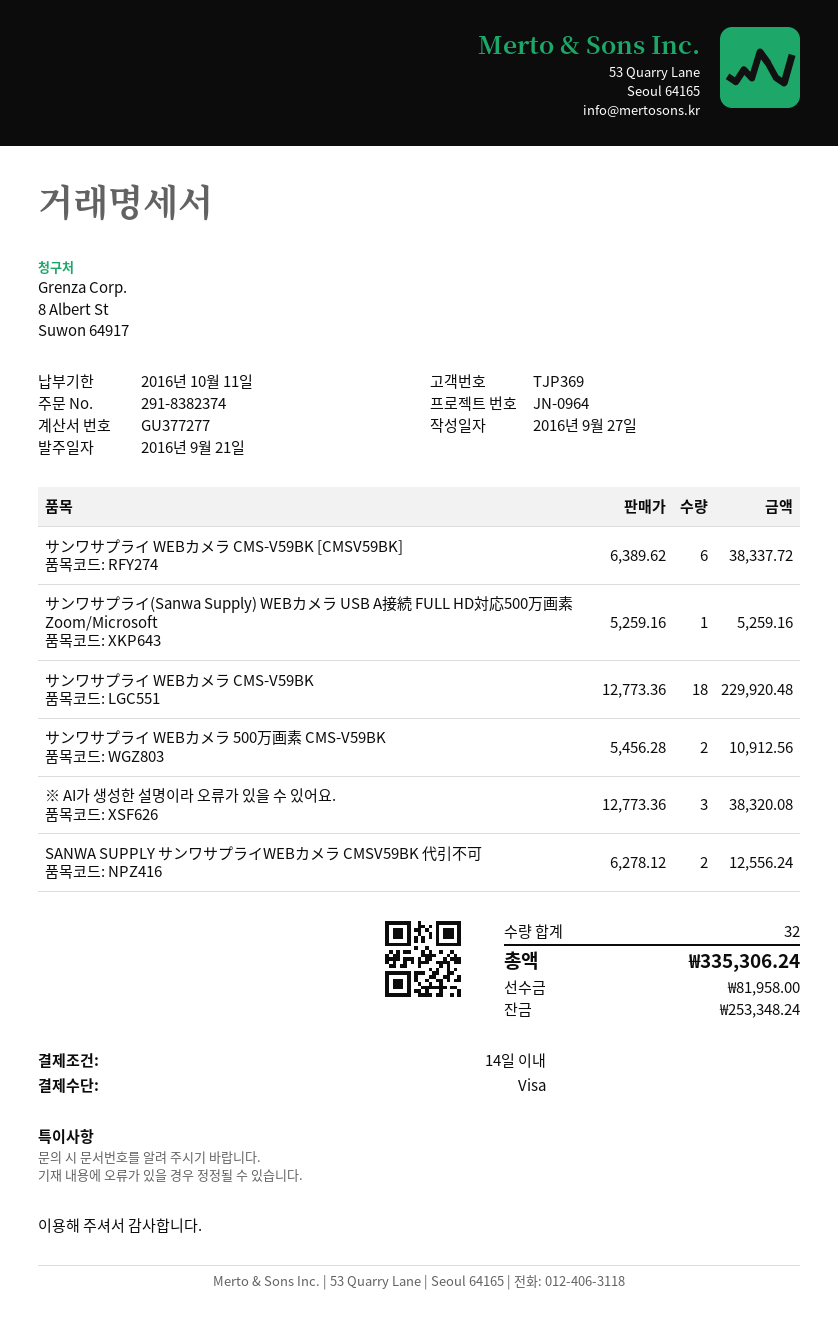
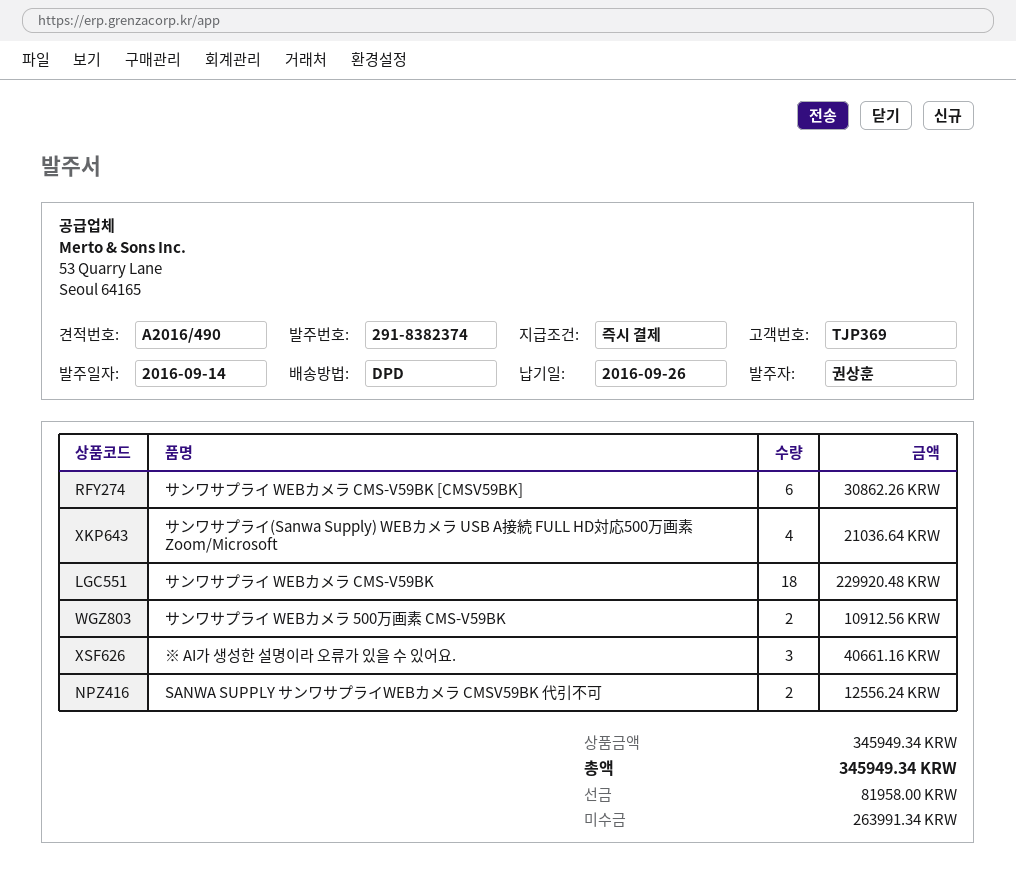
order date: 2016-09-21 -> 2016-09-14
payment terms: 14 days -> on receipt
サンワサプライ WEBカメラ CMS-V59BK [CMSV59BK]: 6 for 38337.72 -> 6 for 30862.26
サンワサプライ(Sanwa Supply) WEBカメラ USB A接続 FULL HD対応500万画素 Zoom/Microsoft: 1 for 5259.16 -> 4 for 21036.64
※ AI가 생성한 설명이라 오류가 있을 수 있어요.: 3 for 38320.08 -> 3 for 40661.16
total: 335306.24 -> 345949.34
balance: 253348.24 -> 263991.34

